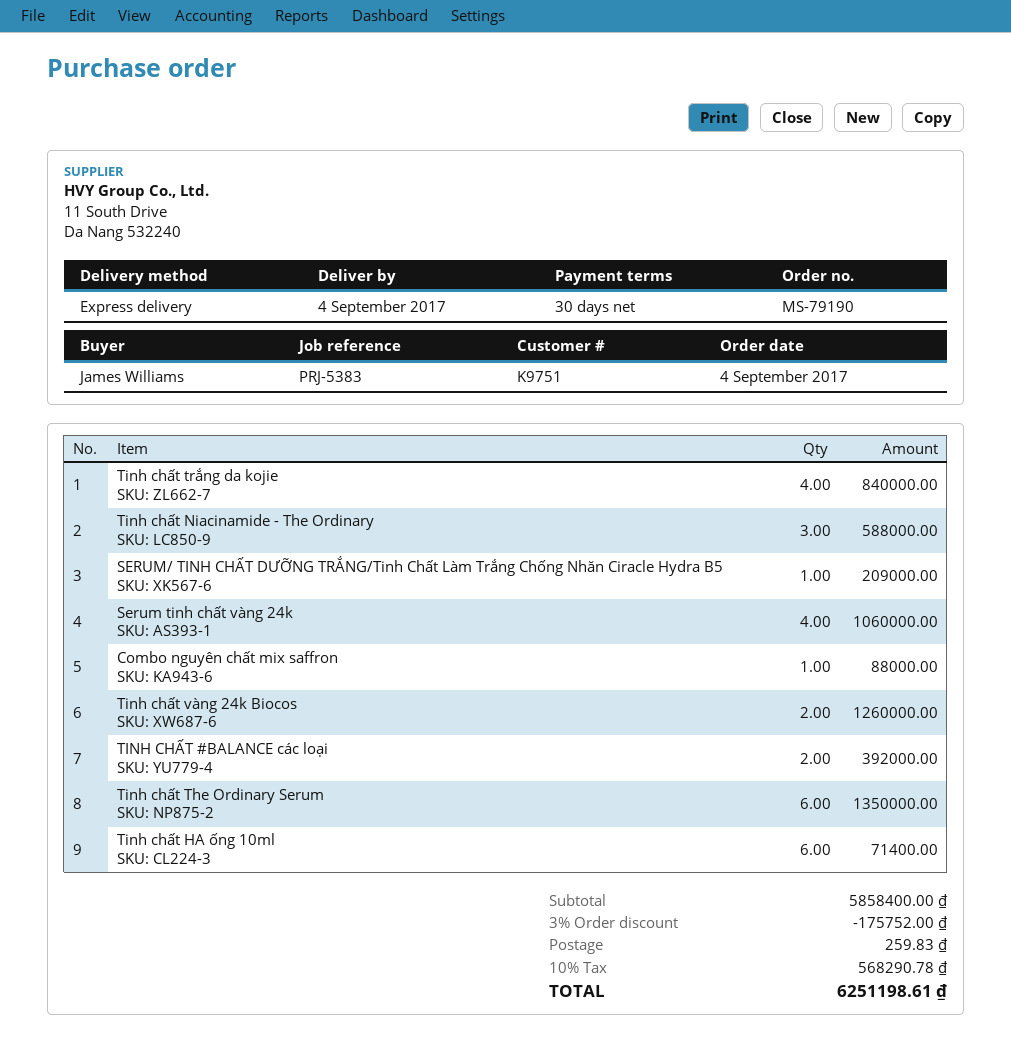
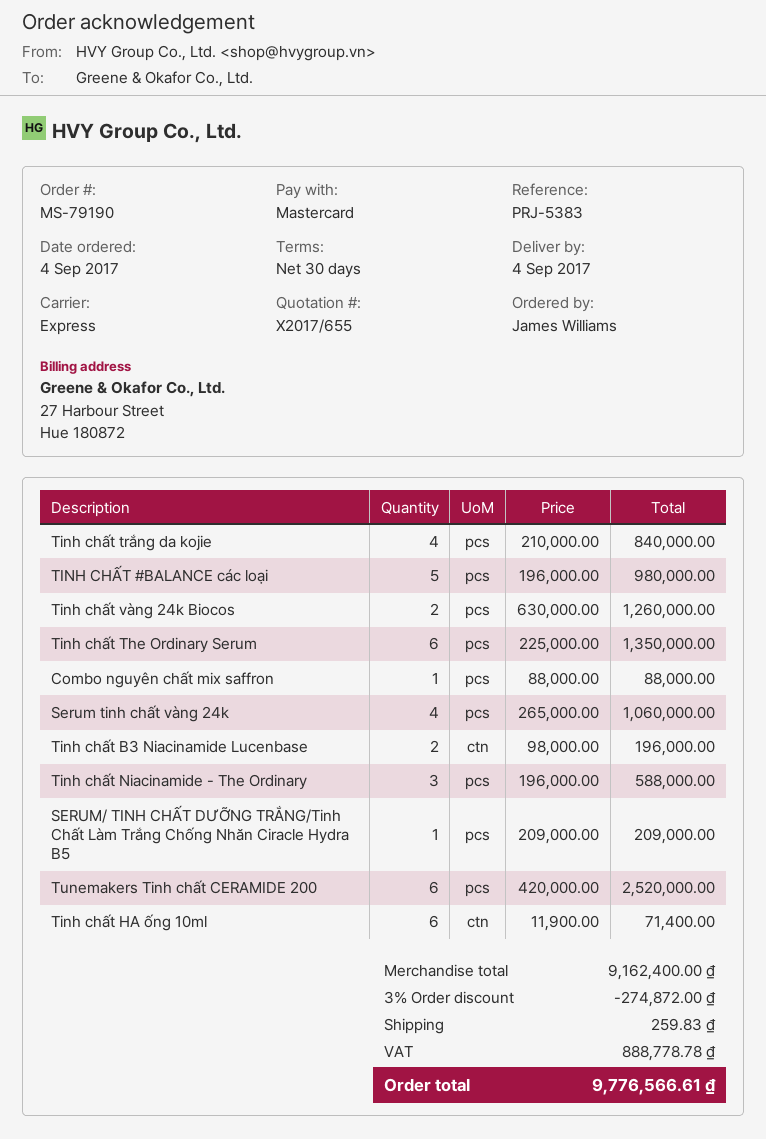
TINH CHẤT #BALANCE các loại: 2 for 392000.00 -> 5 for 980000.00
Tinh chất B3 Niacinamide Lucenbase: none -> 2 for 196000.00
Tunemakers Tinh chất CERAMIDE 200: none -> 6 for 2520000.00
subtotal: 5858400.00 -> 9162400.00
discount: 3% = 175752.00 -> 3% = 274872.00
tax: 568290.78 -> 888778.78
total: 6251198.61 -> 9776566.61

